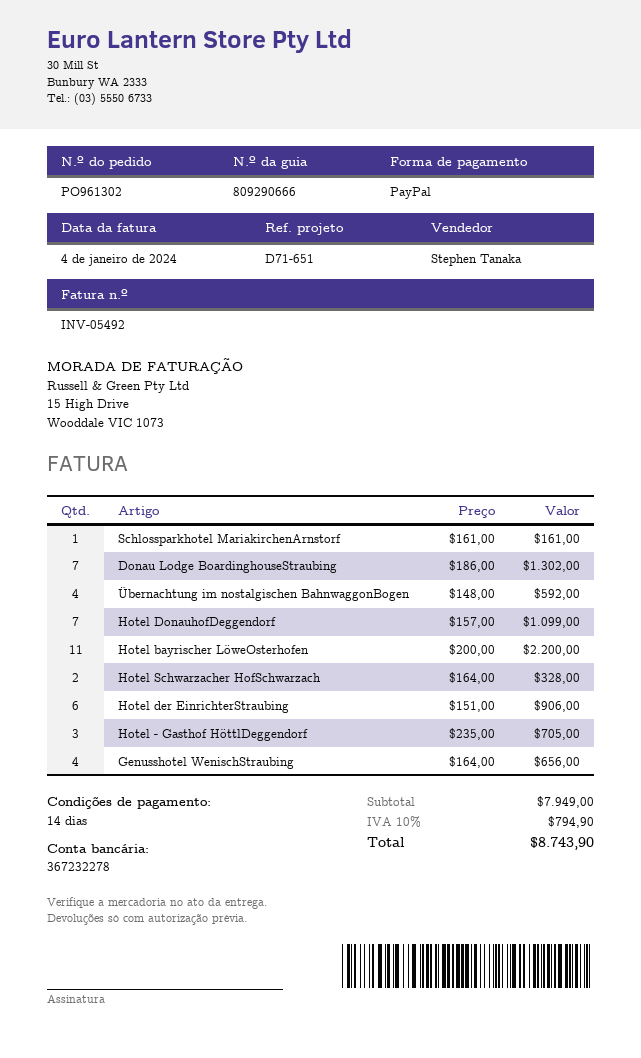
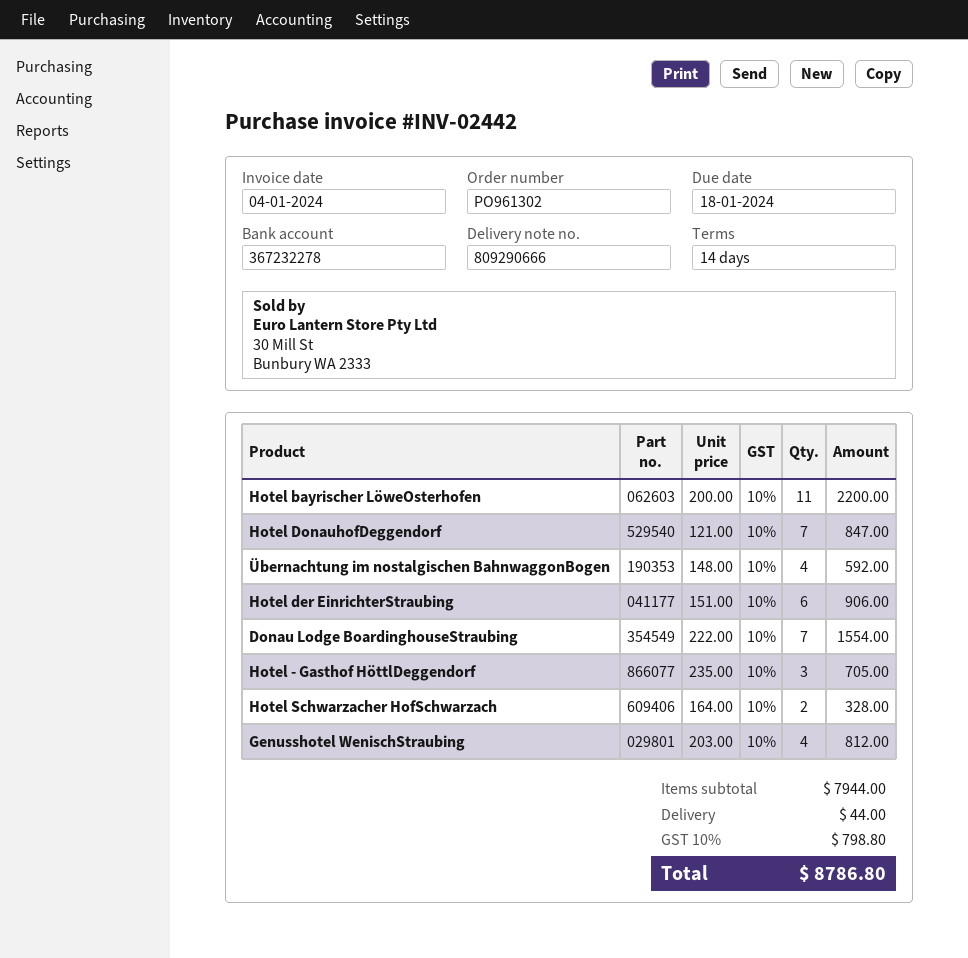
invoice number: INV-05492 -> INV-02442
Schlossparkhotel MariakirchenArnstorf: 1 x 161.00 = 161.00 -> none
Donau Lodge BoardinghouseStraubing: 7 x 186.00 = 1302.00 -> 7 x 222.00 = 1554.00
Hotel DonauhofDeggendorf: 7 x 157.00 = 1099.00 -> 7 x 121.00 = 847.00
Genusshotel WenischStraubing: 4 x 164.00 = 656.00 -> 4 x 203.00 = 812.00
subtotal: 7949.00 -> 7944.00
shipping: none -> 44.00
tax: 10% = 794.90 -> 10% = 798.80
total: 8743.90 -> 8786.80

